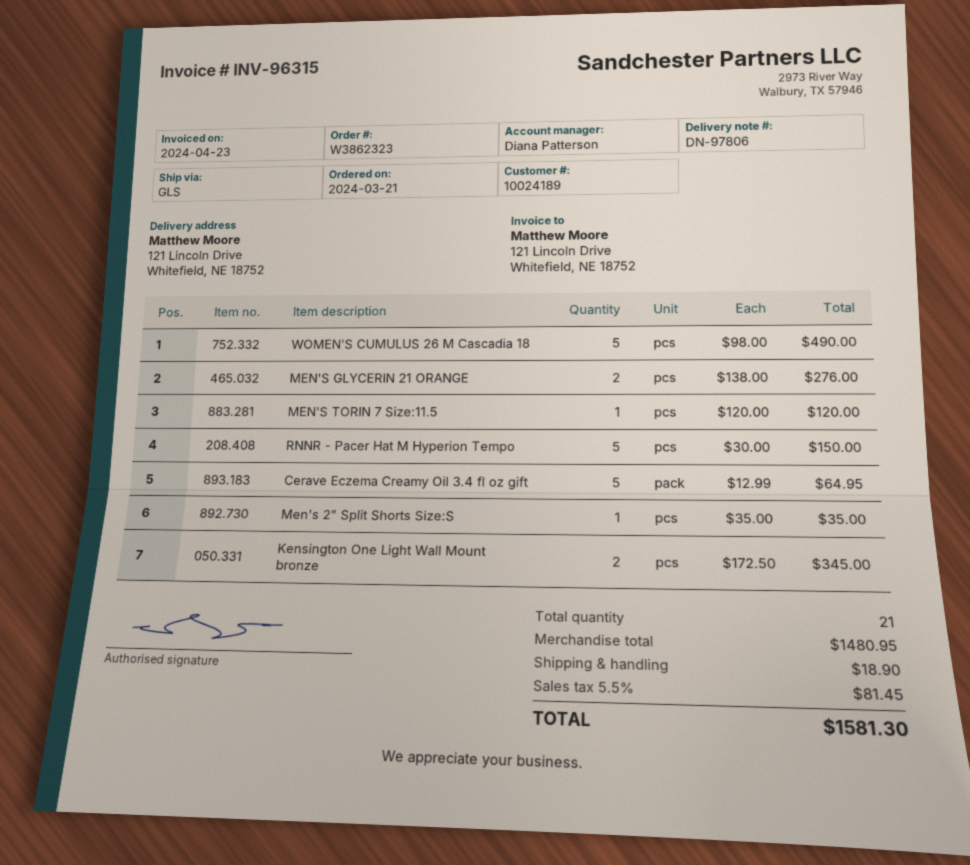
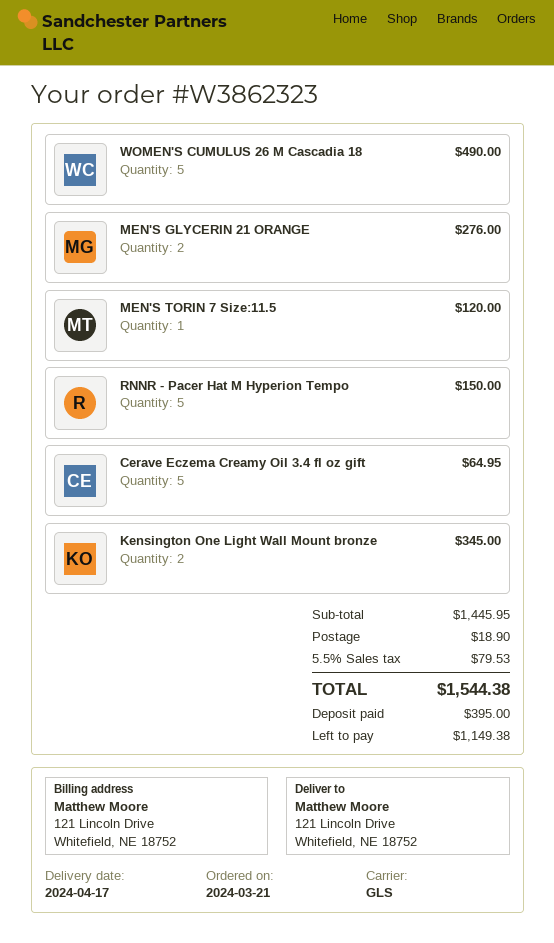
Men's 2" Split Shorts Size:S: 1 for 35.00 -> none
subtotal: 1480.95 -> 1445.95
tax: 5.5% = 81.45 -> 5.5% = 79.53
total: 1581.30 -> 1544.38

